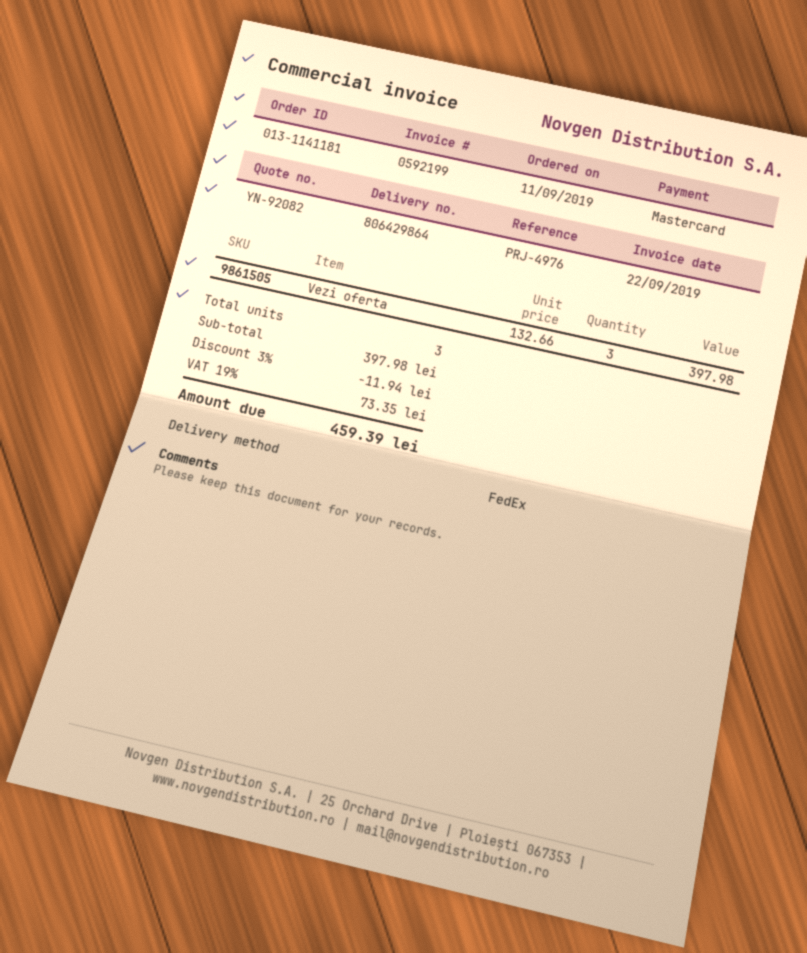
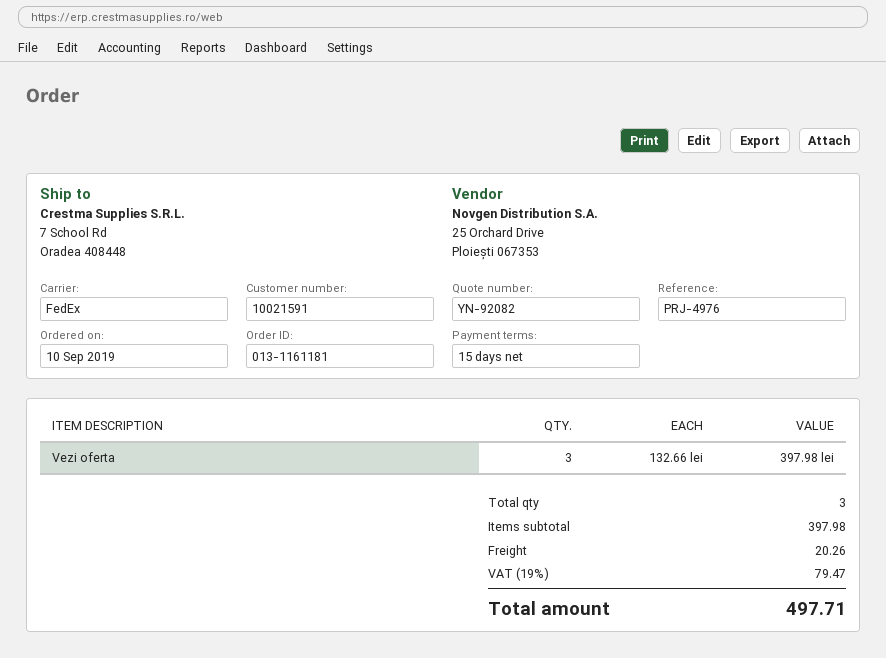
order number: 013-1141181 -> 013-1161181
order date: 2019-09-11 -> 2019-09-10
discount: 3% = 11.94 -> none
shipping: none -> 20.26
tax: 19% = 73.35 -> 19% = 79.47
total: 459.39 -> 497.71

